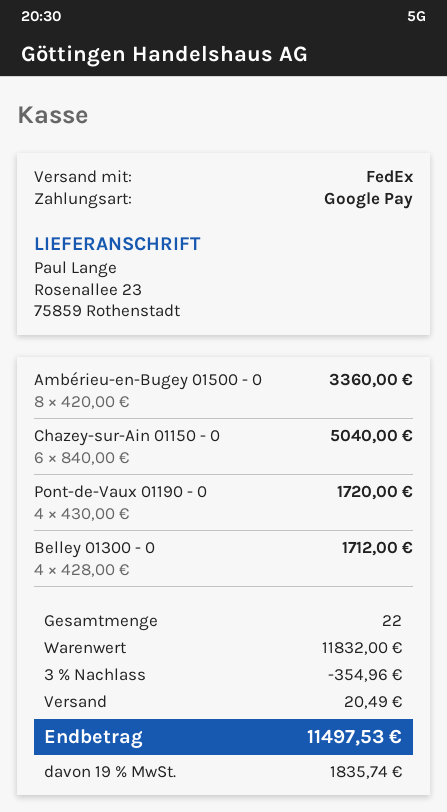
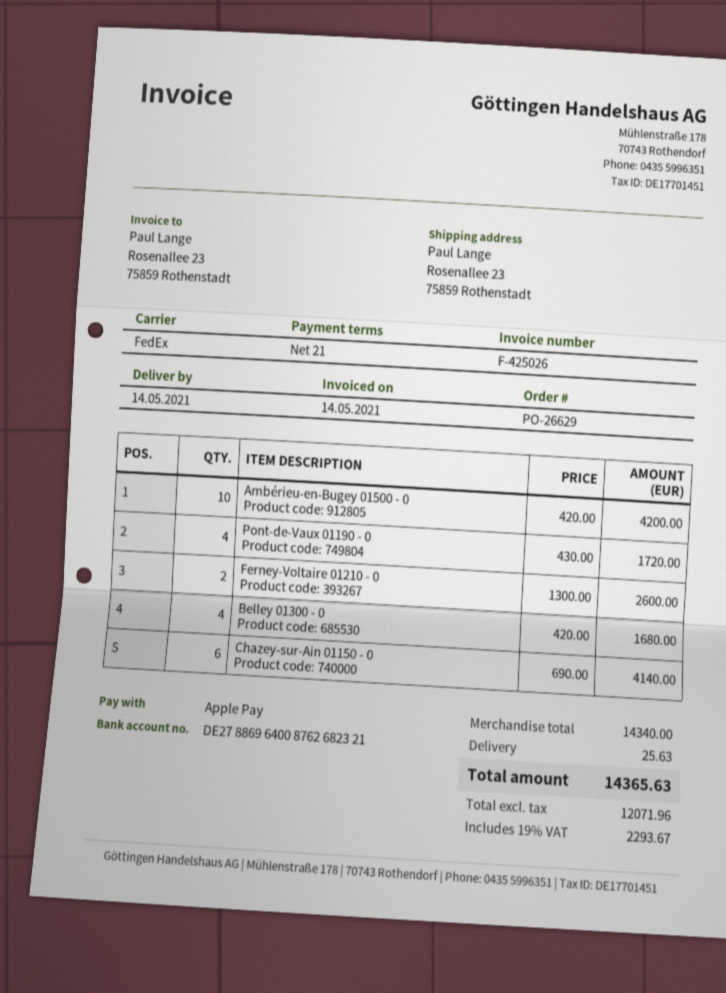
payment method: Google Pay -> Apple Pay
Ambérieu-en-Bugey 01500 - 0: 8 x 420.00 = 3360.00 -> 10 x 420.00 = 4200.00
Chazey-sur-Ain 01150 - 0: 6 x 840.00 = 5040.00 -> 6 x 690.00 = 4140.00
Belley 01300 - 0: 4 x 428.00 = 1712.00 -> 4 x 420.00 = 1680.00
Ferney-Voltaire 01210 - 0: none -> 2 x 1300.00 = 2600.00
subtotal: 11832.00 -> 14340.00
discount: 3% = 354.96 -> none
shipping: 20.49 -> 25.63
tax: 19% = 1835.74 -> 19% = 2293.67
total: 11497.53 -> 14365.63

